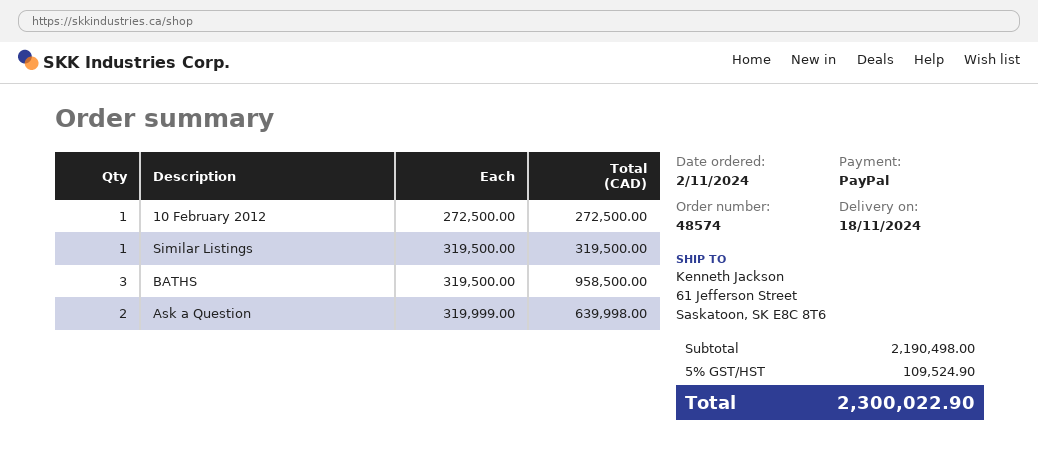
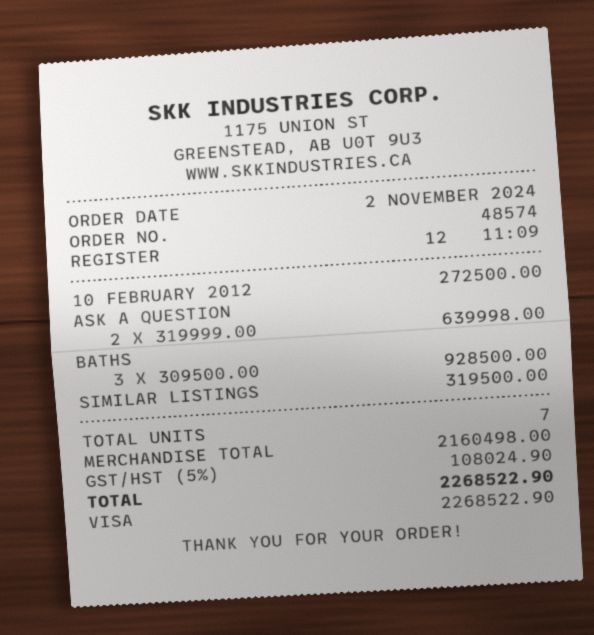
payment method: PayPal -> Visa
BATHS: 3 x 319500.00 = 958500.00 -> 3 x 309500.00 = 928500.00
subtotal: 2190498.00 -> 2160498.00
tax: 5% = 109524.90 -> 5% = 108024.90
total: 2300022.90 -> 2268522.90

